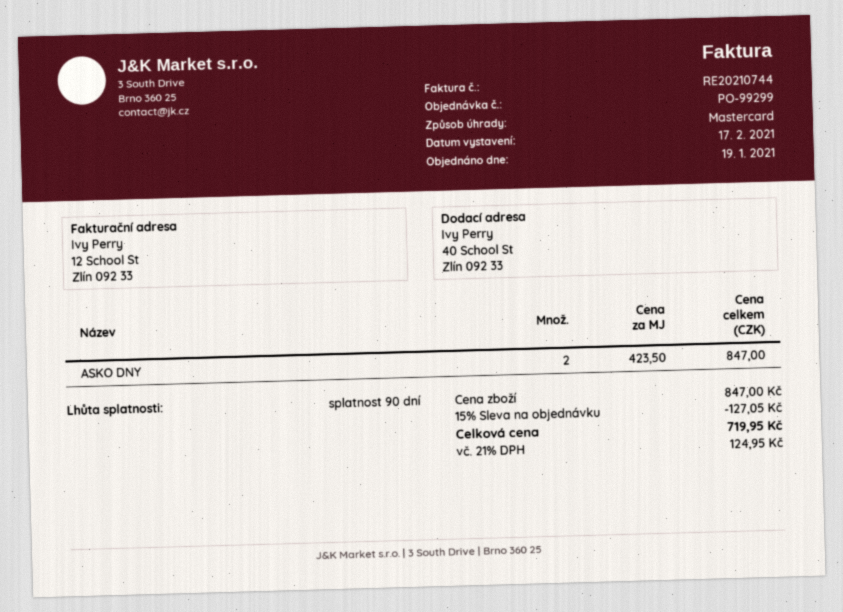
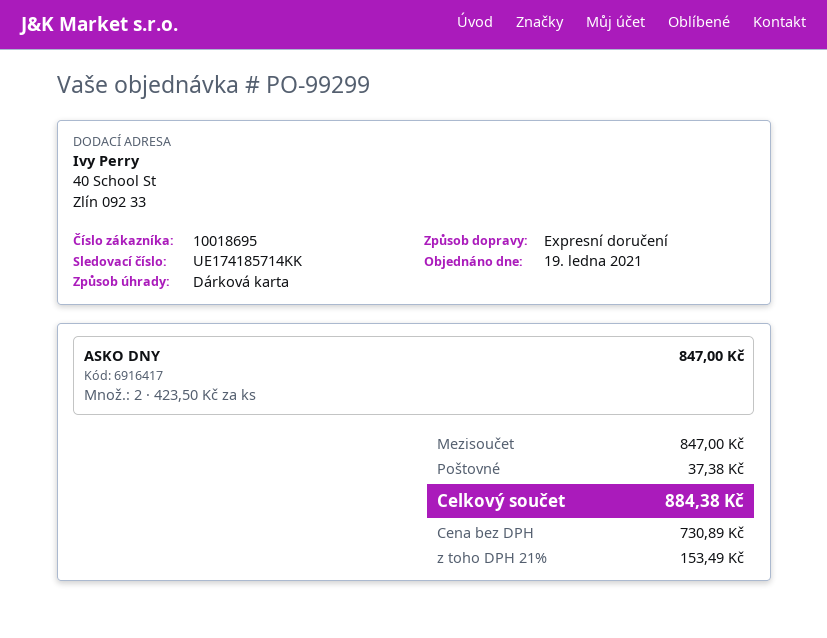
payment method: Mastercard -> gift card
discount: 15% = 127.05 -> none
shipping: none -> 37.38
tax: 21% = 124.95 -> 21% = 153.49
total: 719.95 -> 884.38

